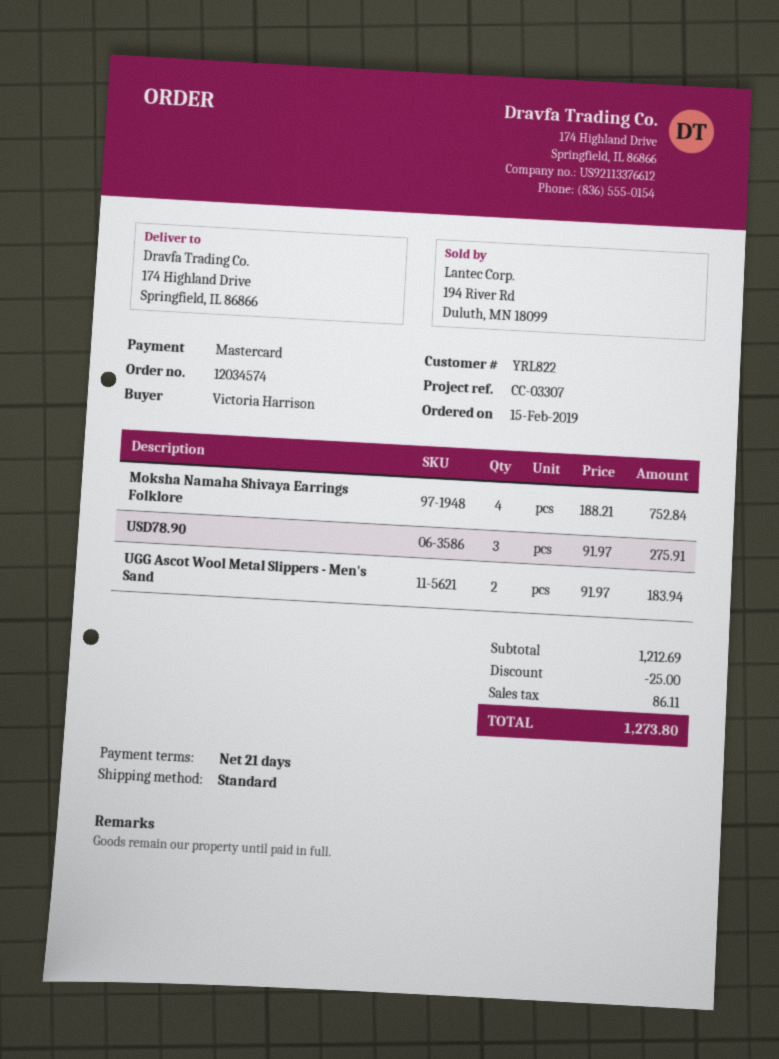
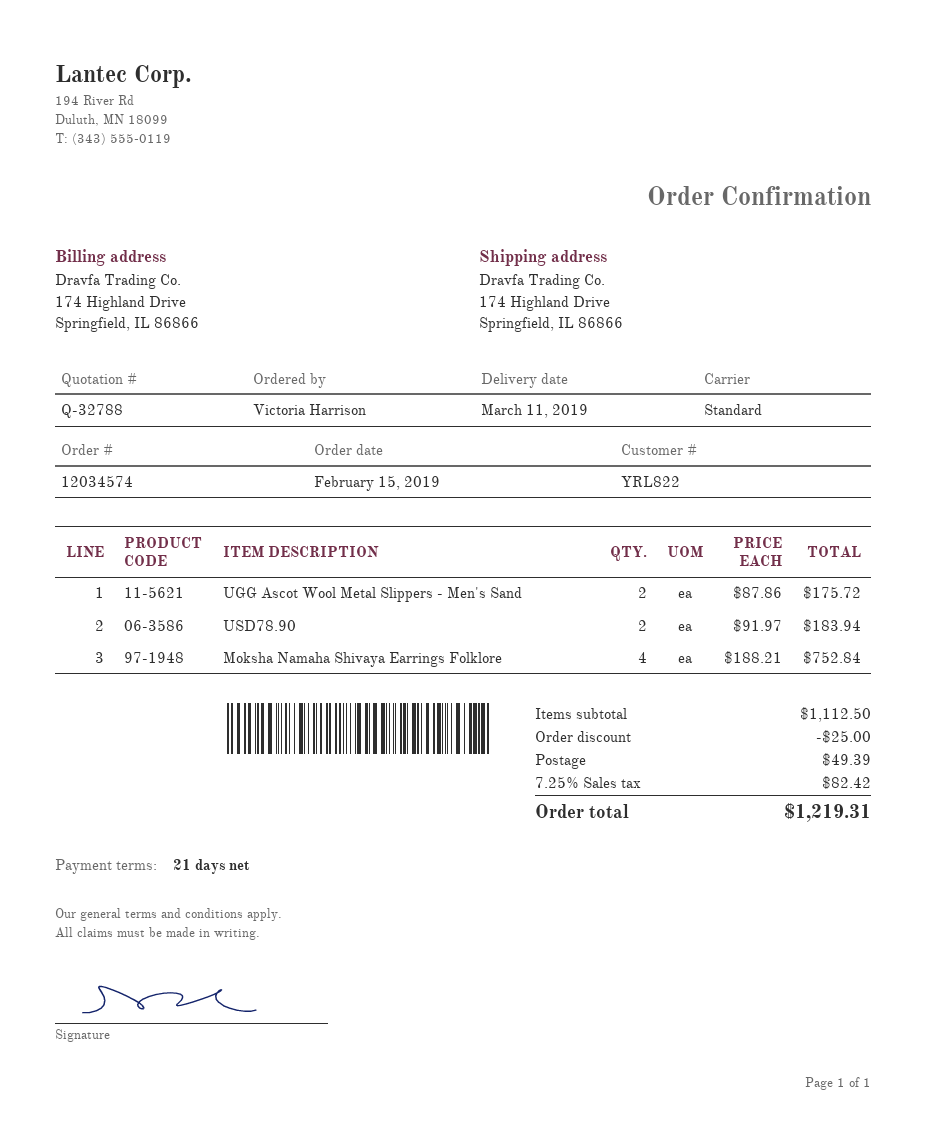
USD78.90: 3 x 91.97 = 275.91 -> 2 x 91.97 = 183.94
UGG Ascot Wool Metal Slippers - Men's Sand: 2 x 91.97 = 183.94 -> 2 x 87.86 = 175.72
subtotal: 1212.69 -> 1112.50
shipping: none -> 49.39
tax: 86.11 -> 82.42
total: 1273.80 -> 1219.31

